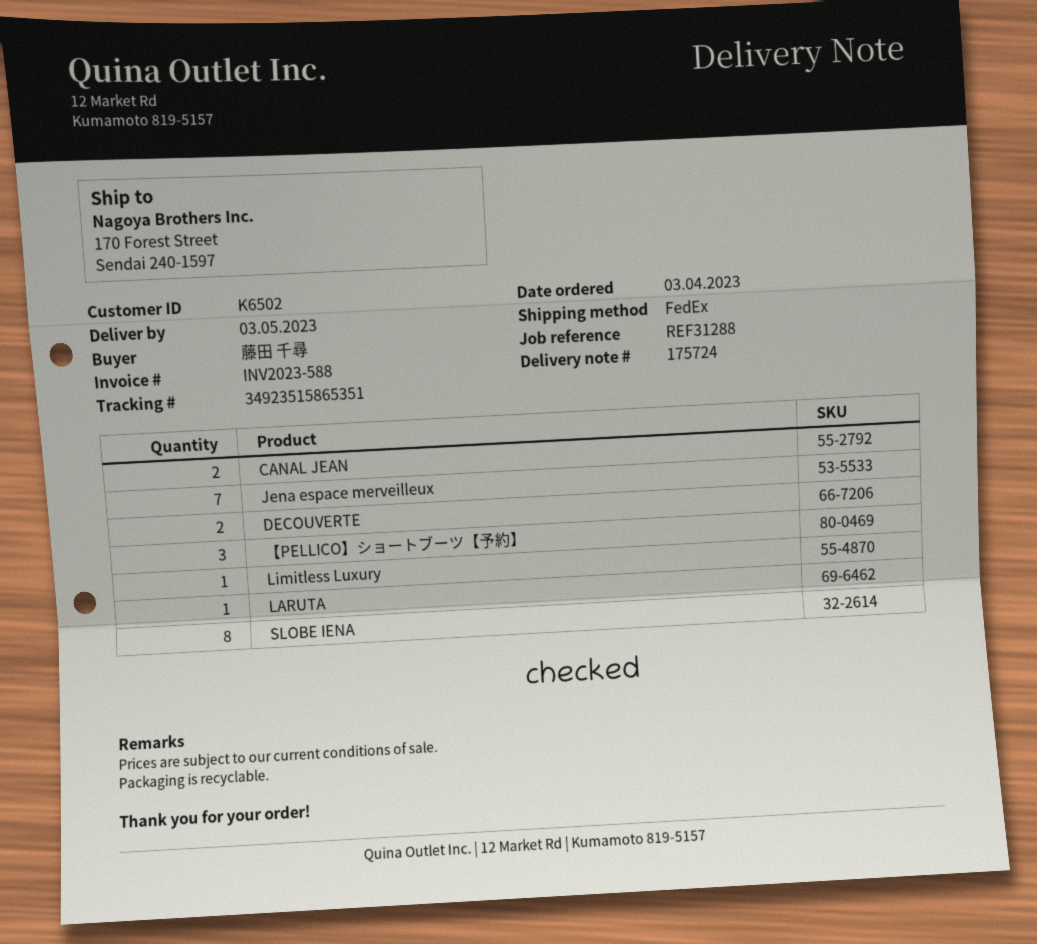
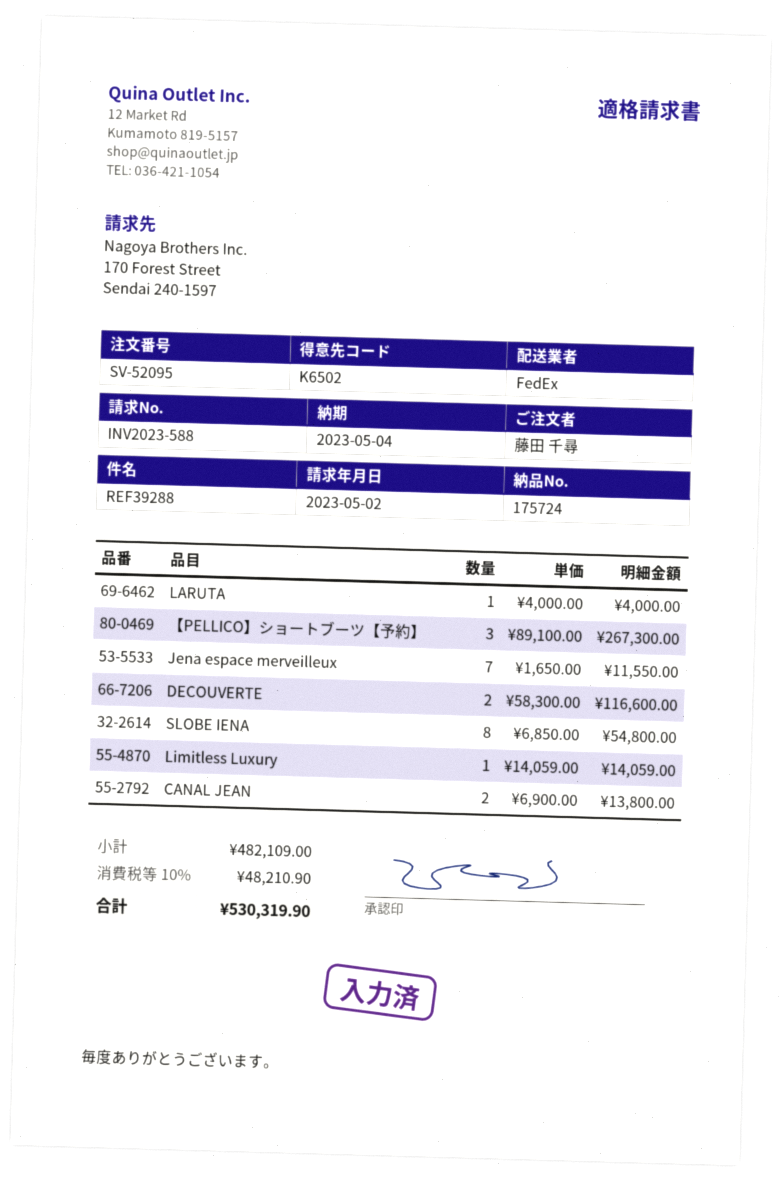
delivery date: 2023-05-03 -> 2023-05-04
reference: REF31288 -> REF39288

